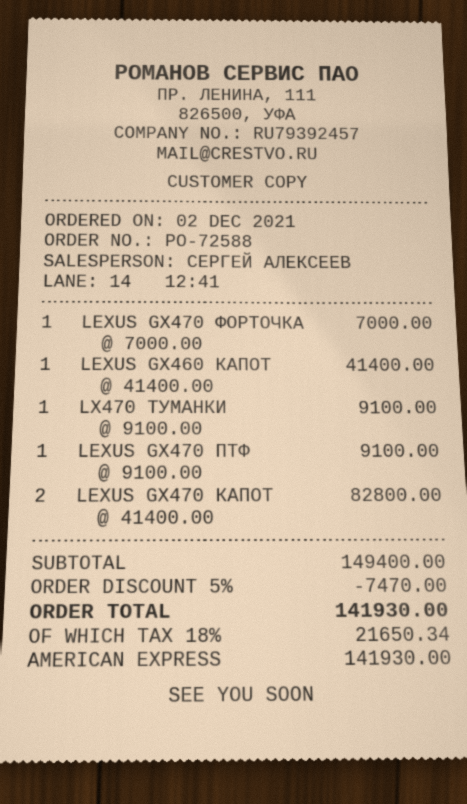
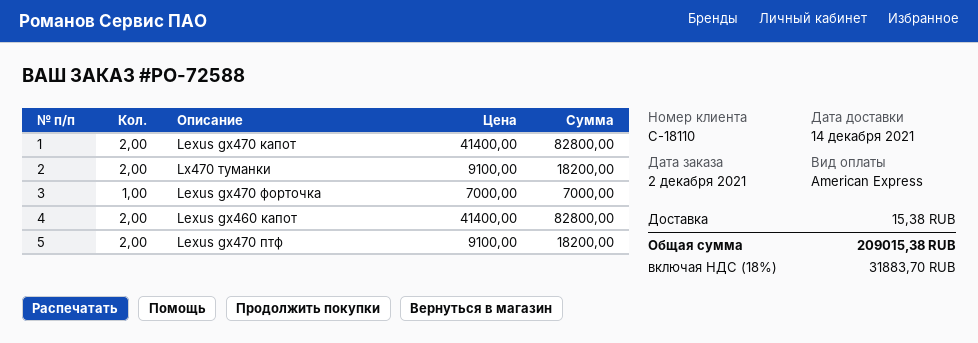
LEXUS GX460 КАПОТ: 1 x 41400.00 = 41400.00 -> 2 x 41400.00 = 82800.00
LX470 ТУМАНКИ: 1 x 9100.00 = 9100.00 -> 2 x 9100.00 = 18200.00
LEXUS GX470 ПТФ: 1 x 9100.00 = 9100.00 -> 2 x 9100.00 = 18200.00
discount: 5% = 7470.00 -> none
shipping: none -> 15.38
tax: 18% = 21650.34 -> 18% = 31883.70
total: 141930.00 -> 209015.38

